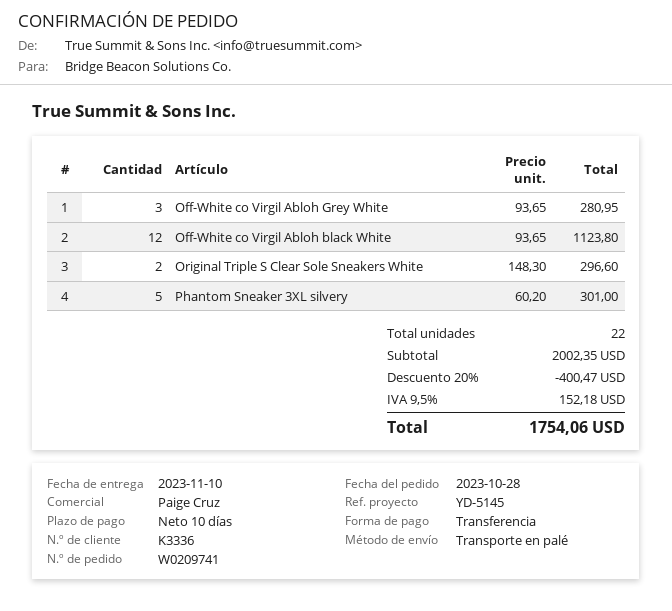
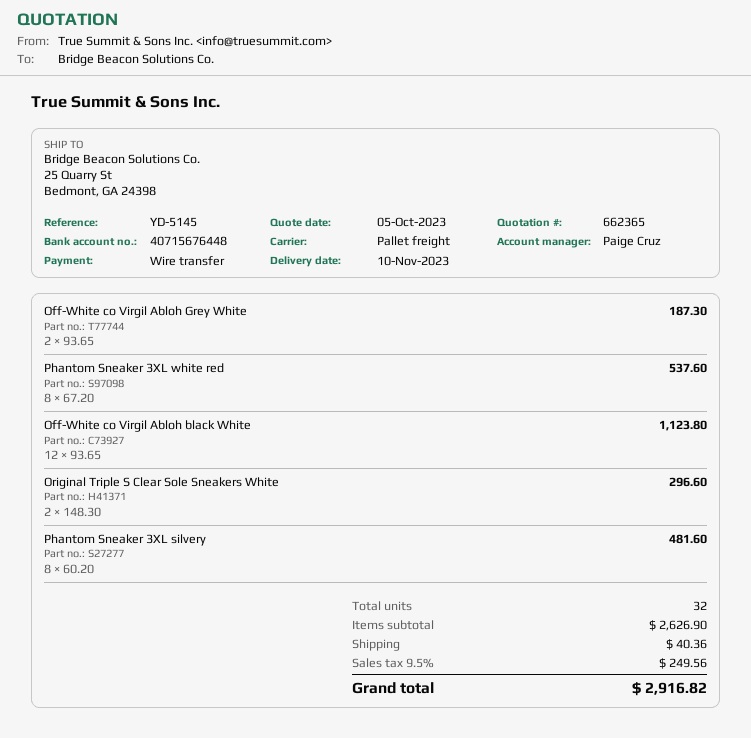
Off-White co Virgil Abloh Grey White: 3 x 93.65 = 280.95 -> 2 x 93.65 = 187.30
Phantom Sneaker 3XL silvery: 5 x 60.20 = 301.00 -> 8 x 60.20 = 481.60
Phantom Sneaker 3XL white red: none -> 8 x 67.20 = 537.60
total quantity: 22 -> 32
subtotal: 2002.35 -> 2626.90
discount: 20% = 400.47 -> none
shipping: none -> 40.36
tax: 9.5% = 152.18 -> 9.5% = 249.56
total: 1754.06 -> 2916.82

